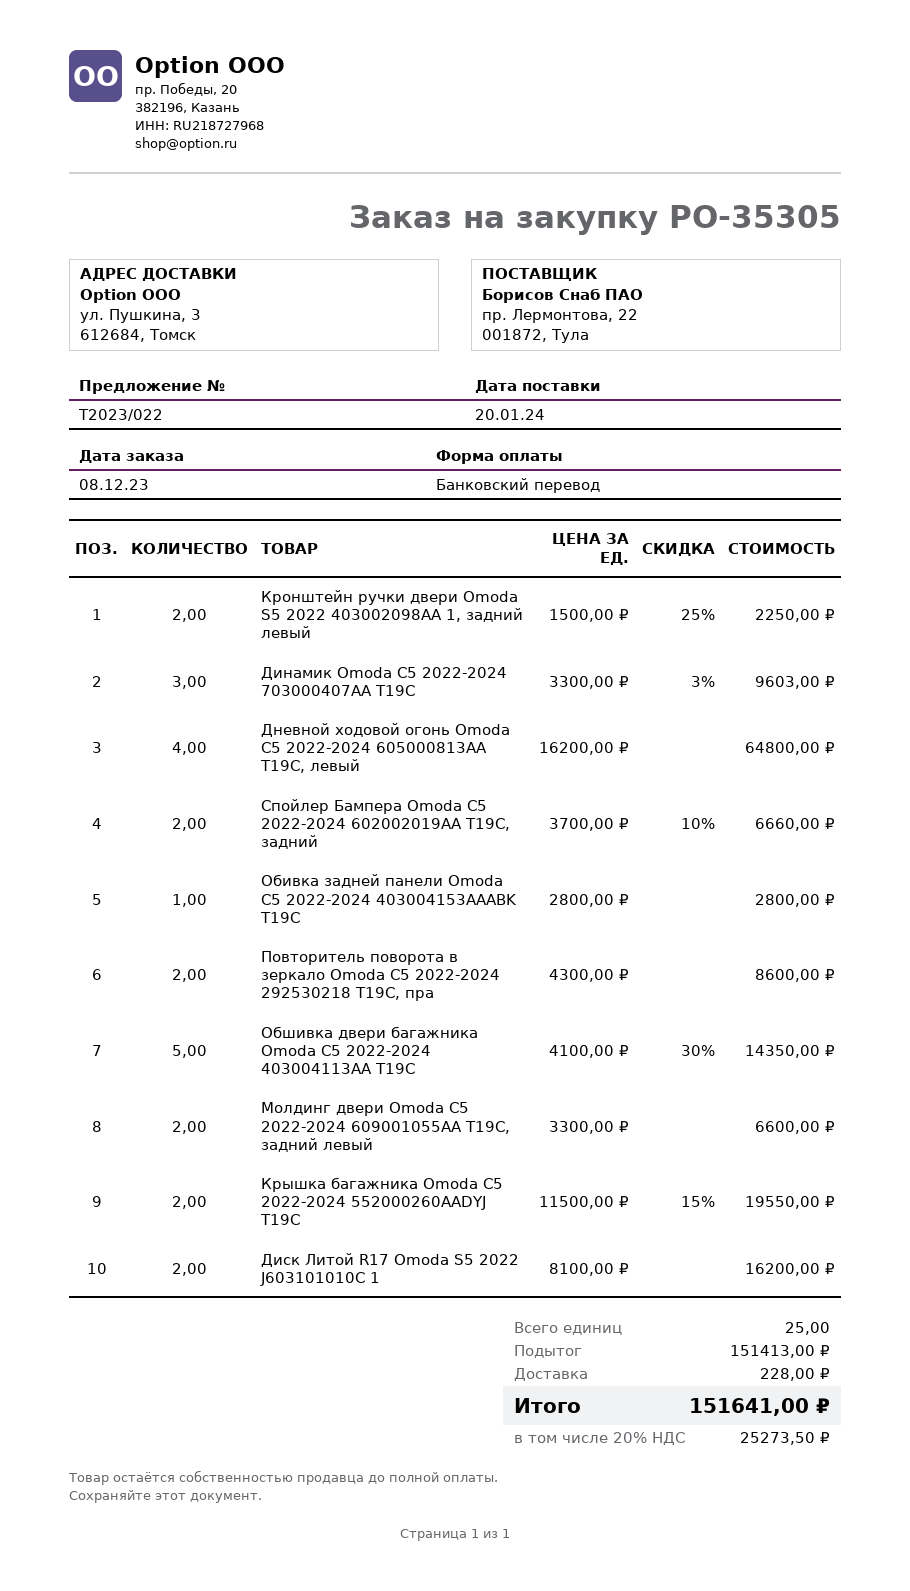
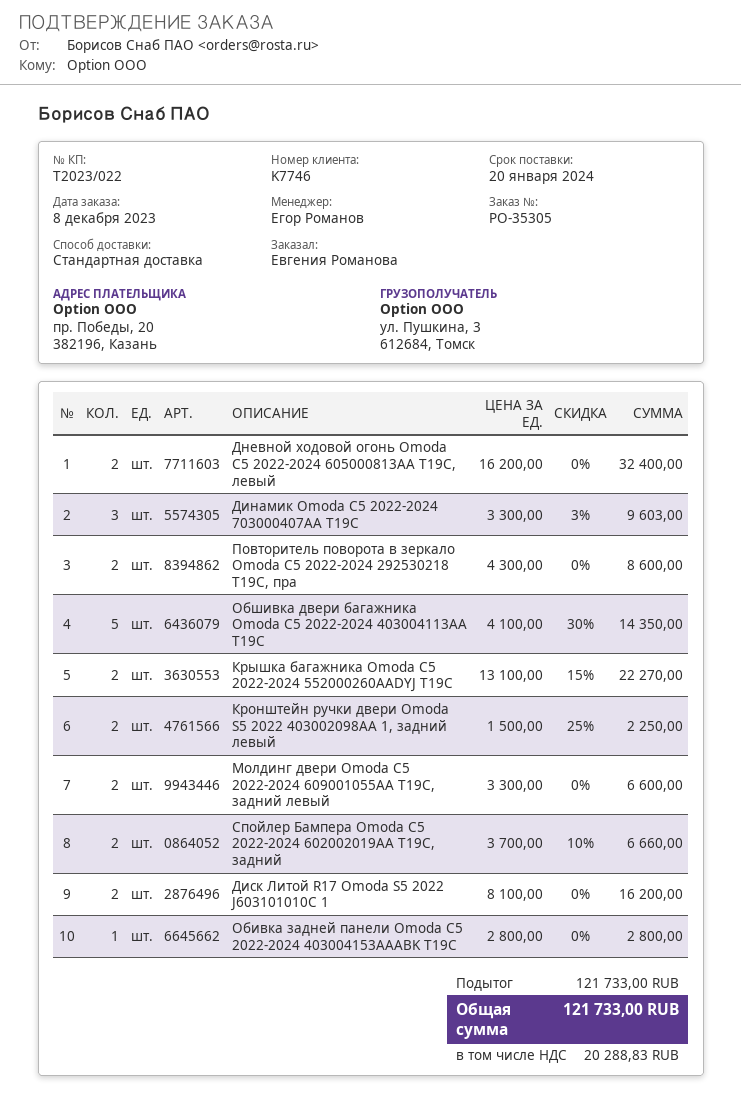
Дневной ходовой огонь Omoda C5 2022-2024 605000813AA T19C, левый: 4 x 16200.00 = 64800.00 -> 2 x 16200.00 = 32400.00
Крышка багажника Omoda C5 2022-2024 552000260AADYJ T19C: 2 x 11500.00 - 15% = 19550.00 -> 2 x 13100.00 - 15% = 22270.00
subtotal: 151413.00 -> 121733.00
shipping: 228.00 -> none
tax: 25273.50 -> 20288.83
total: 151641.00 -> 121733.00

